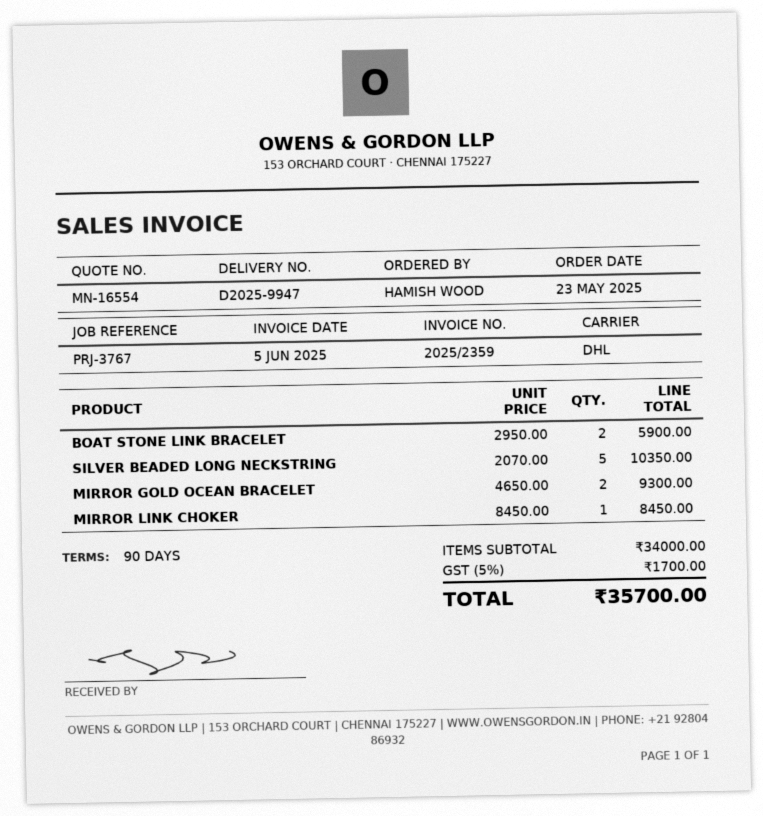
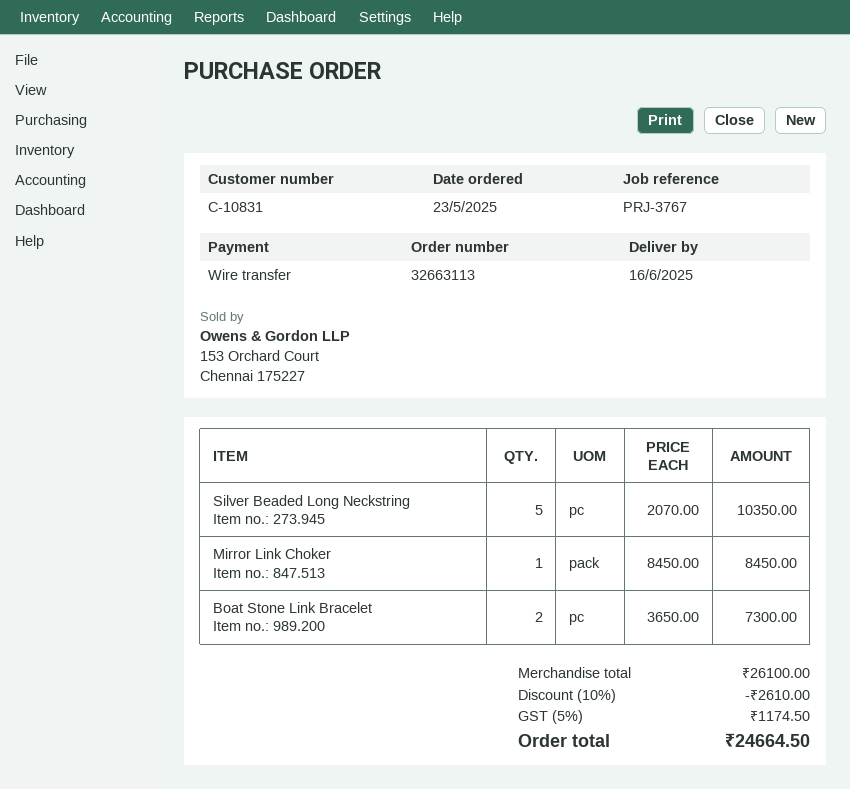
BOAT STONE LINK BRACELET: 2 x 2950.00 = 5900.00 -> 2 x 3650.00 = 7300.00
MIRROR GOLD OCEAN BRACELET: 2 x 4650.00 = 9300.00 -> none
subtotal: 34000.00 -> 26100.00
discount: none -> 10% = 2610.00
tax: 5% = 1700.00 -> 5% = 1174.50
total: 35700.00 -> 24664.50

